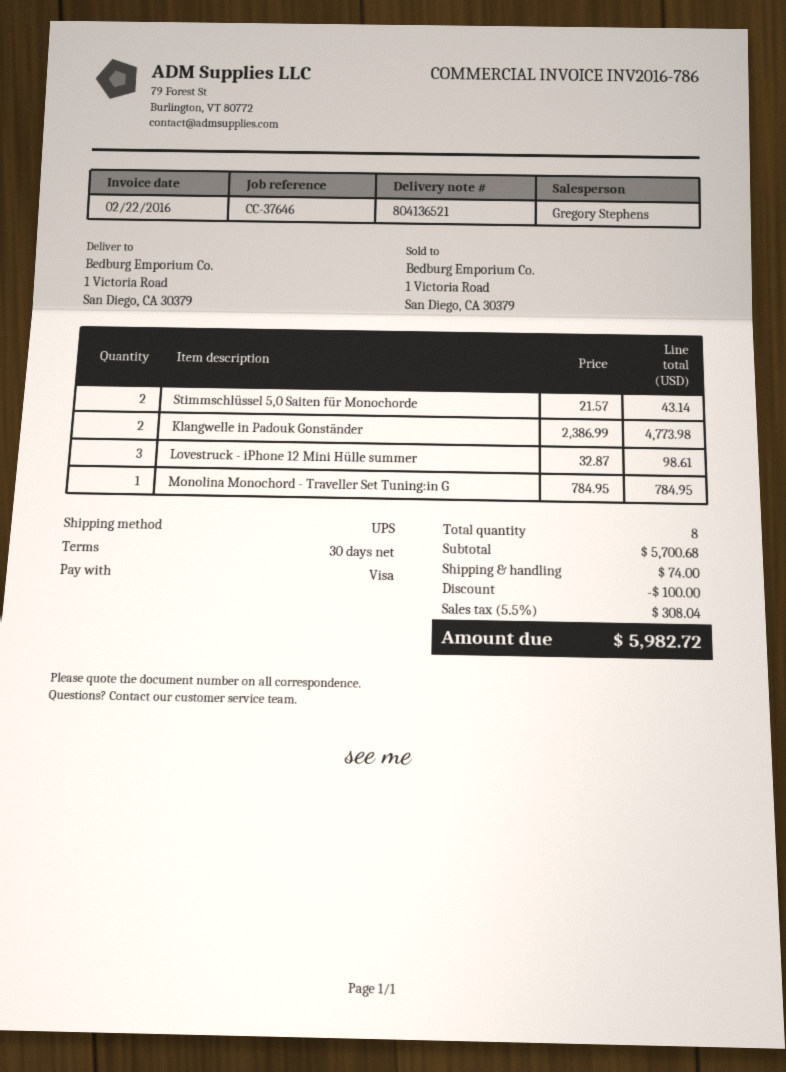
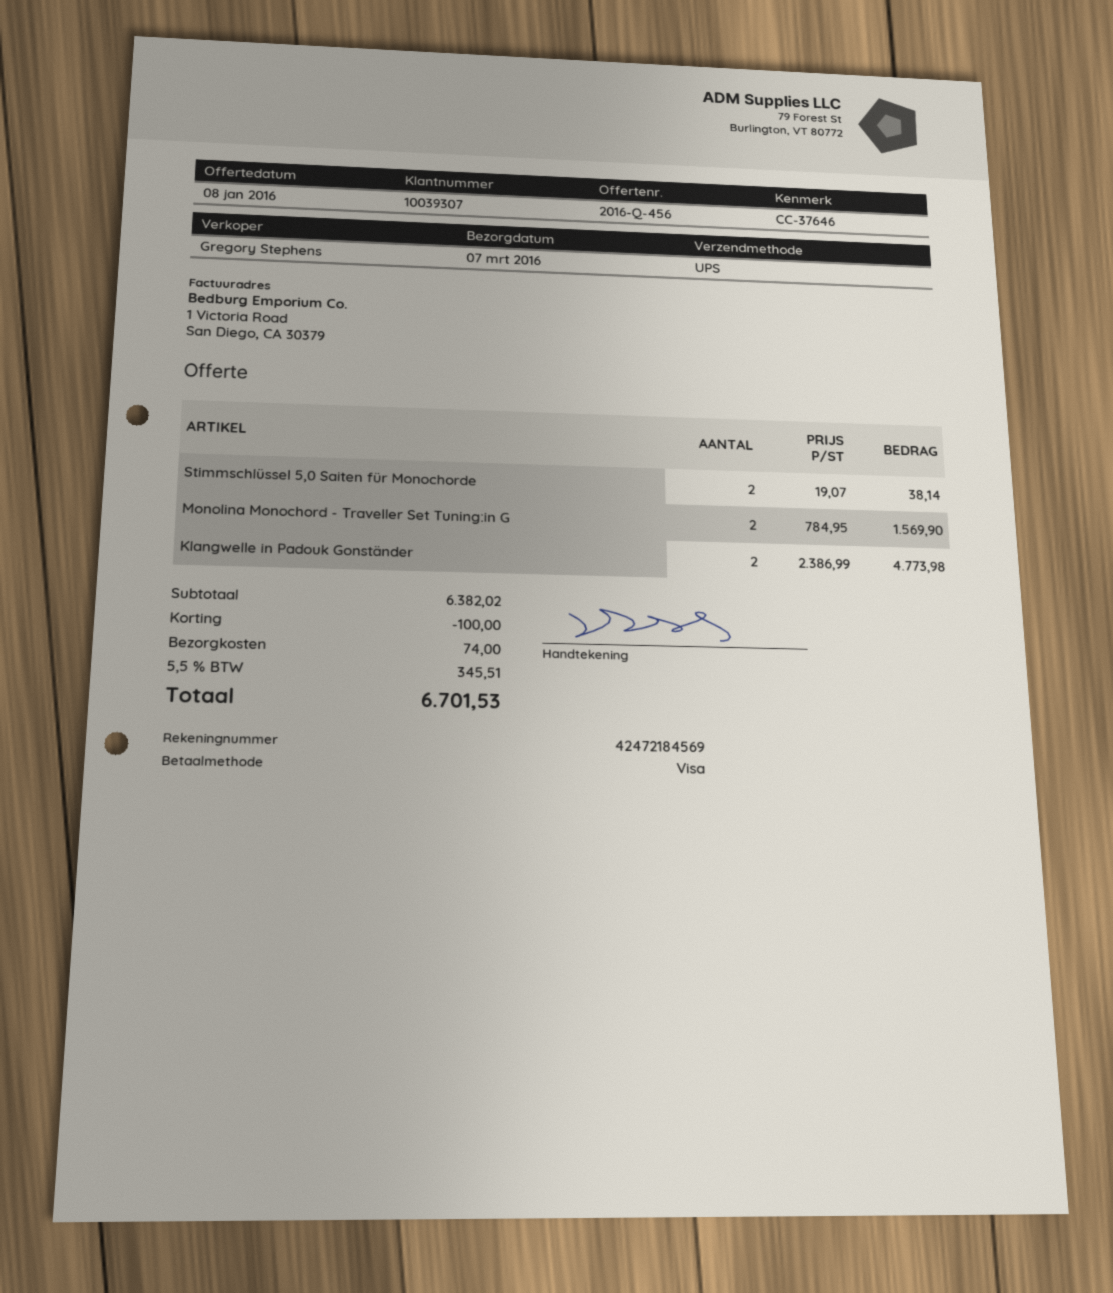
Stimmschlüssel 5,0 Saiten für Monochorde: 2 x 21.57 = 43.14 -> 2 x 19.07 = 38.14
Lovestruck - iPhone 12 Mini Hülle summer: 3 x 32.87 = 98.61 -> none
Monolina Monochord - Traveller Set Tuning:in G: 1 x 784.95 = 784.95 -> 2 x 784.95 = 1569.90
subtotal: 5700.68 -> 6382.02
tax: 5.5% = 308.04 -> 5.5% = 345.51
total: 5982.72 -> 6701.53

